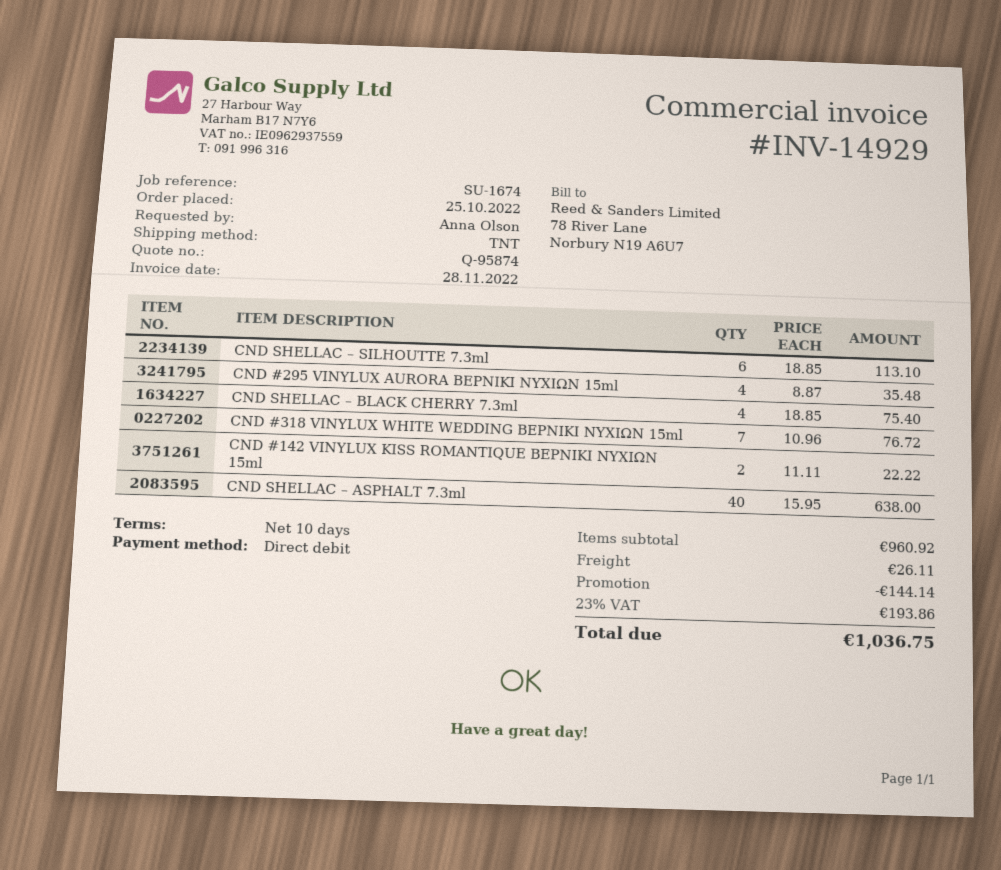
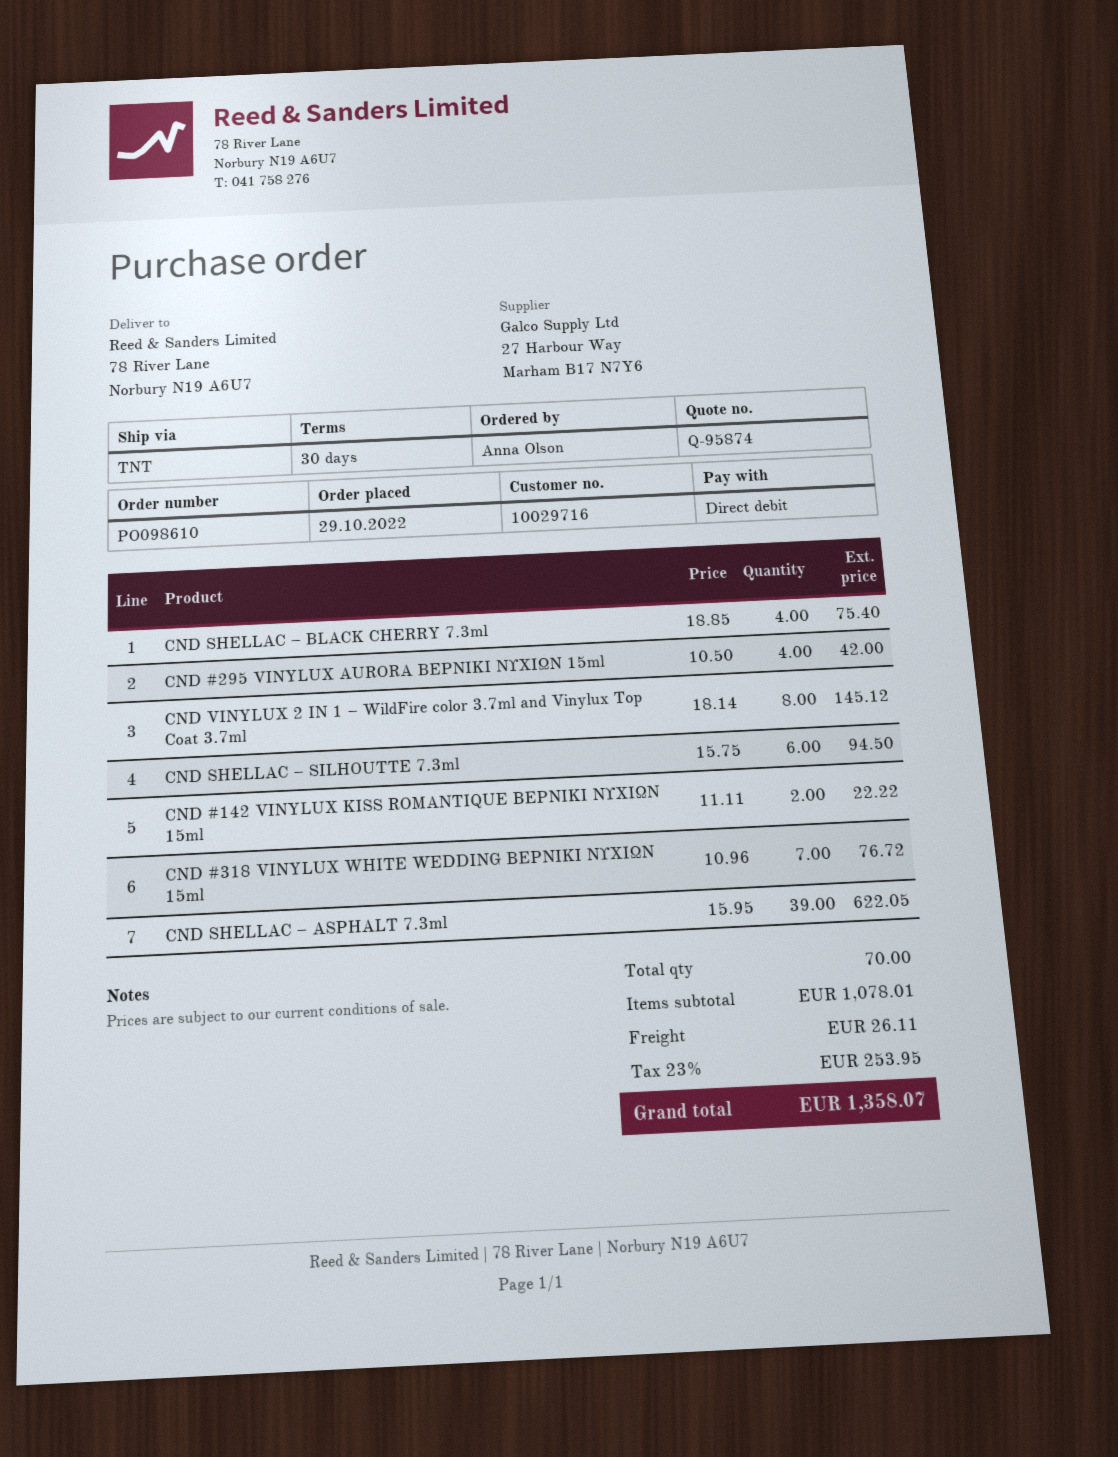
order date: 2022-10-25 -> 2022-10-29
payment terms: 10 days -> 30 days
CND SHELLAC – SILHOUTTE 7.3ml: 6 x 18.85 = 113.10 -> 6 x 15.75 = 94.50
CND #295 VINYLUX AURORA ΒΕΡΝΙΚΙ ΝΥΧΙΩΝ 15ml: 4 x 8.87 = 35.48 -> 4 x 10.50 = 42.00
CND SHELLAC – ASPHALT 7.3ml: 40 x 15.95 = 638.00 -> 39 x 15.95 = 622.05
CND VINYLUX 2 IN 1 – WildFire color 3.7ml and Vinylux Top Coat 3.7ml: none -> 8 x 18.14 = 145.12
subtotal: 960.92 -> 1078.01
discount: 144.14 -> none
tax: 23% = 193.86 -> 23% = 253.95
total: 1036.75 -> 1358.07

